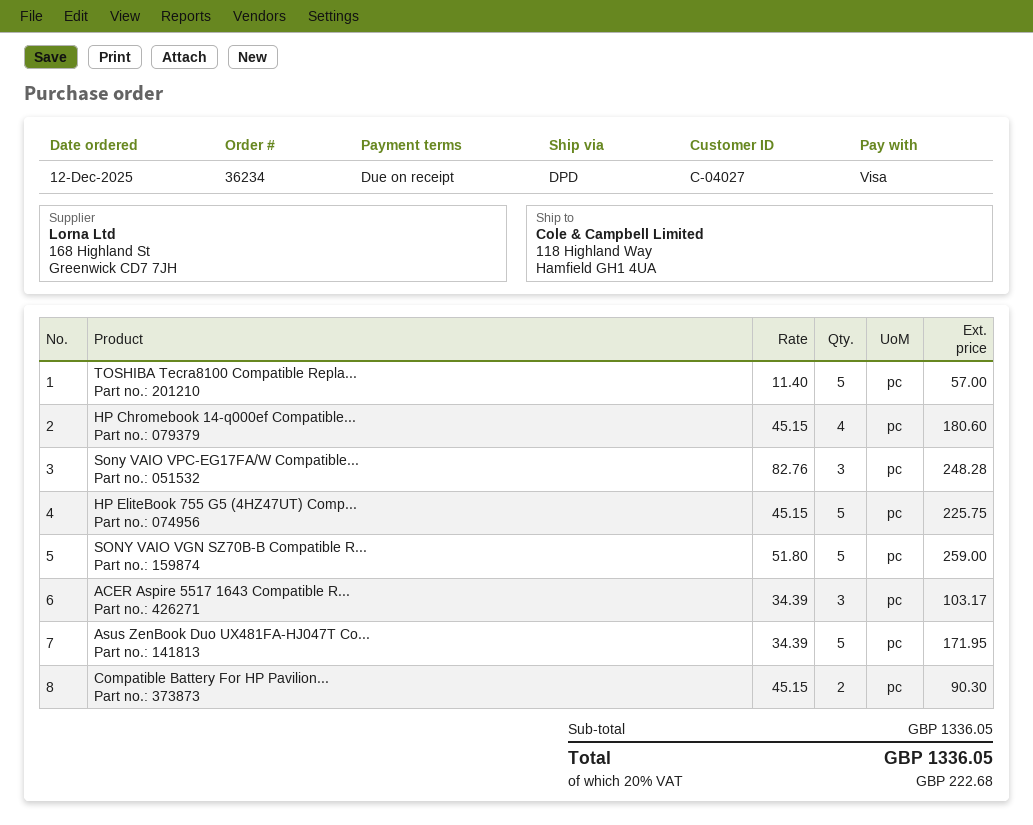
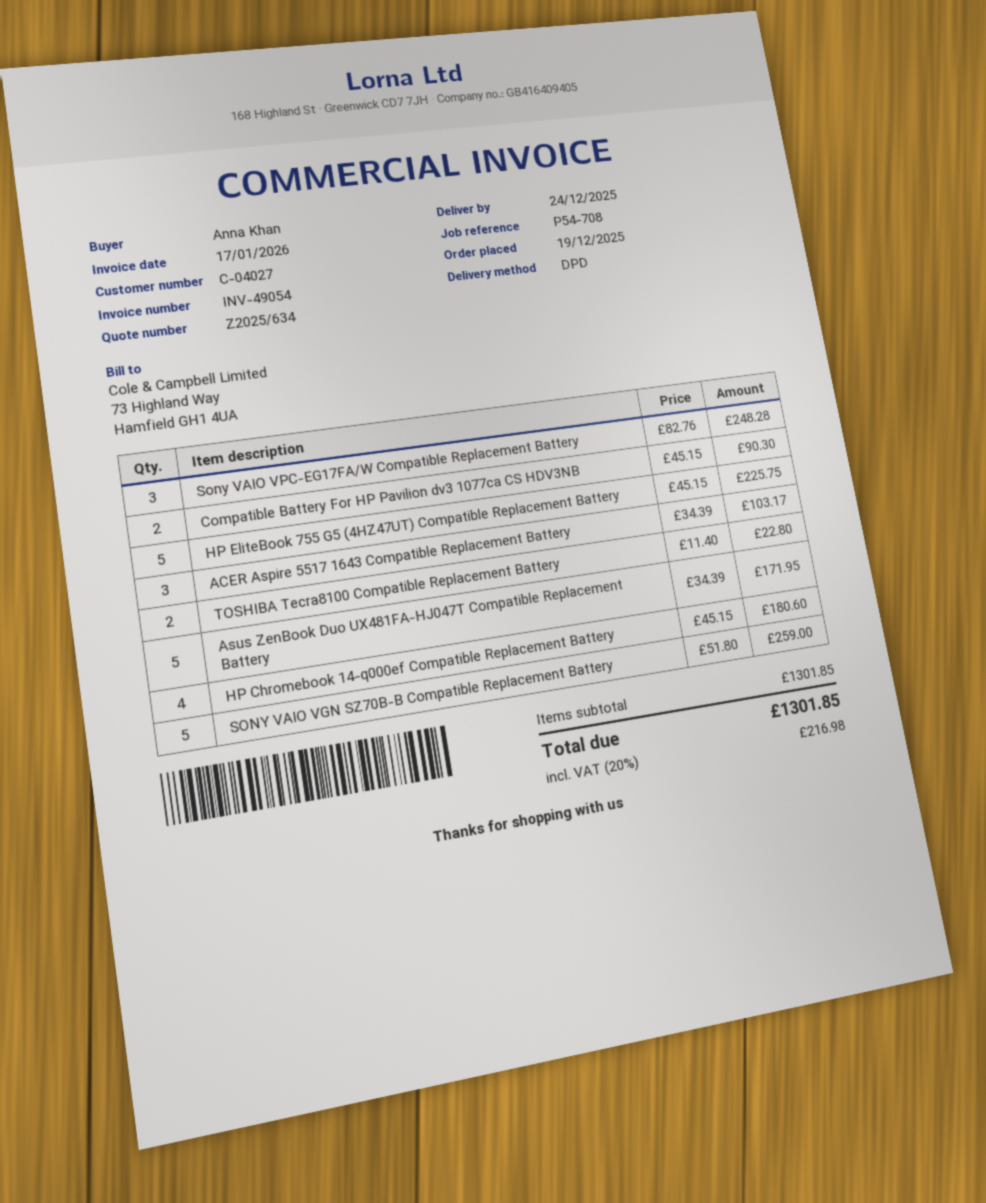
order date: 2025-12-12 -> 2025-12-19
TOSHIBA Tecra8100 Compatible Repla...: 5 x 11.40 = 57.00 -> 2 x 11.40 = 22.80
subtotal: 1336.05 -> 1301.85
tax: 20% = 222.68 -> 20% = 216.98
total: 1336.05 -> 1301.85

